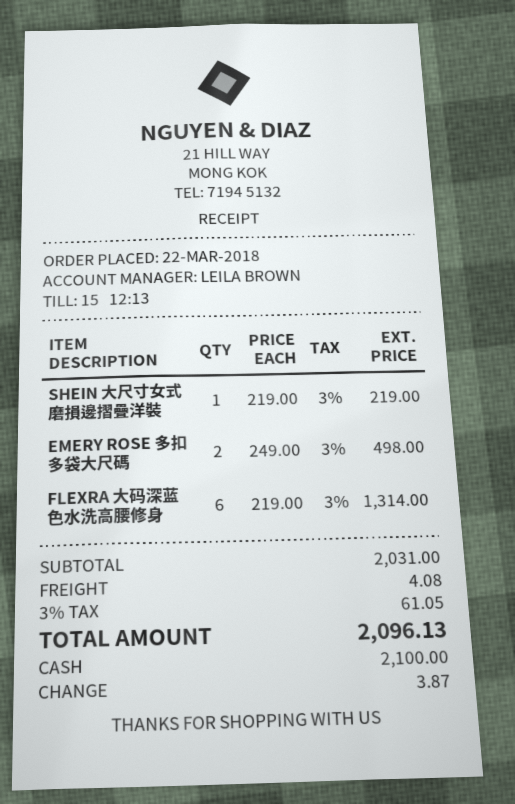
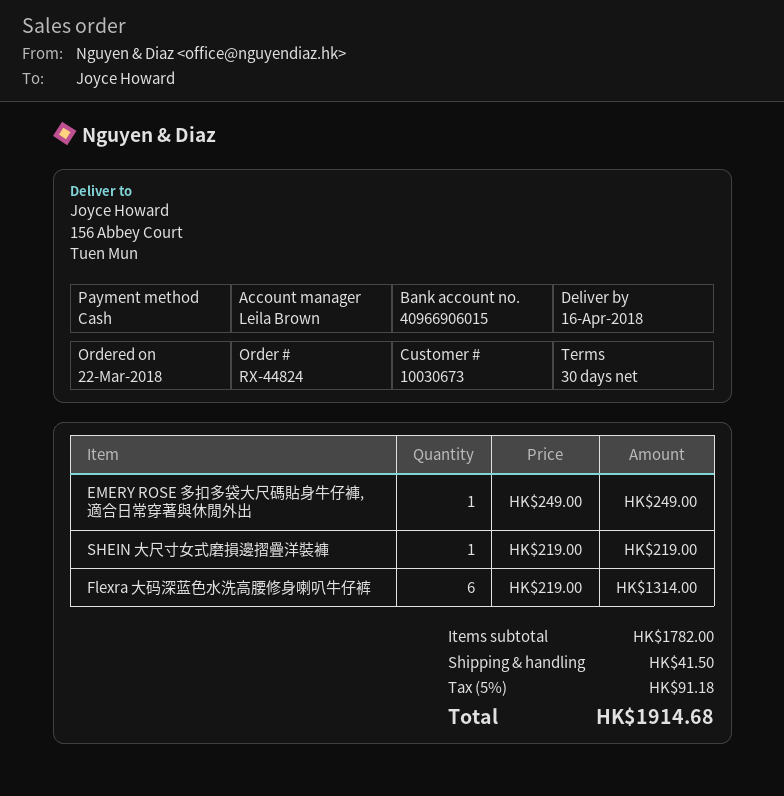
EMERY ROSE 多扣多袋大尺碼: 2 x 249.00 = 498.00 -> 1 x 249.00 = 249.00
subtotal: 2031.00 -> 1782.00
shipping: 4.08 -> 41.50
tax: 3% = 61.05 -> 5% = 91.18
total: 2096.13 -> 1914.68

